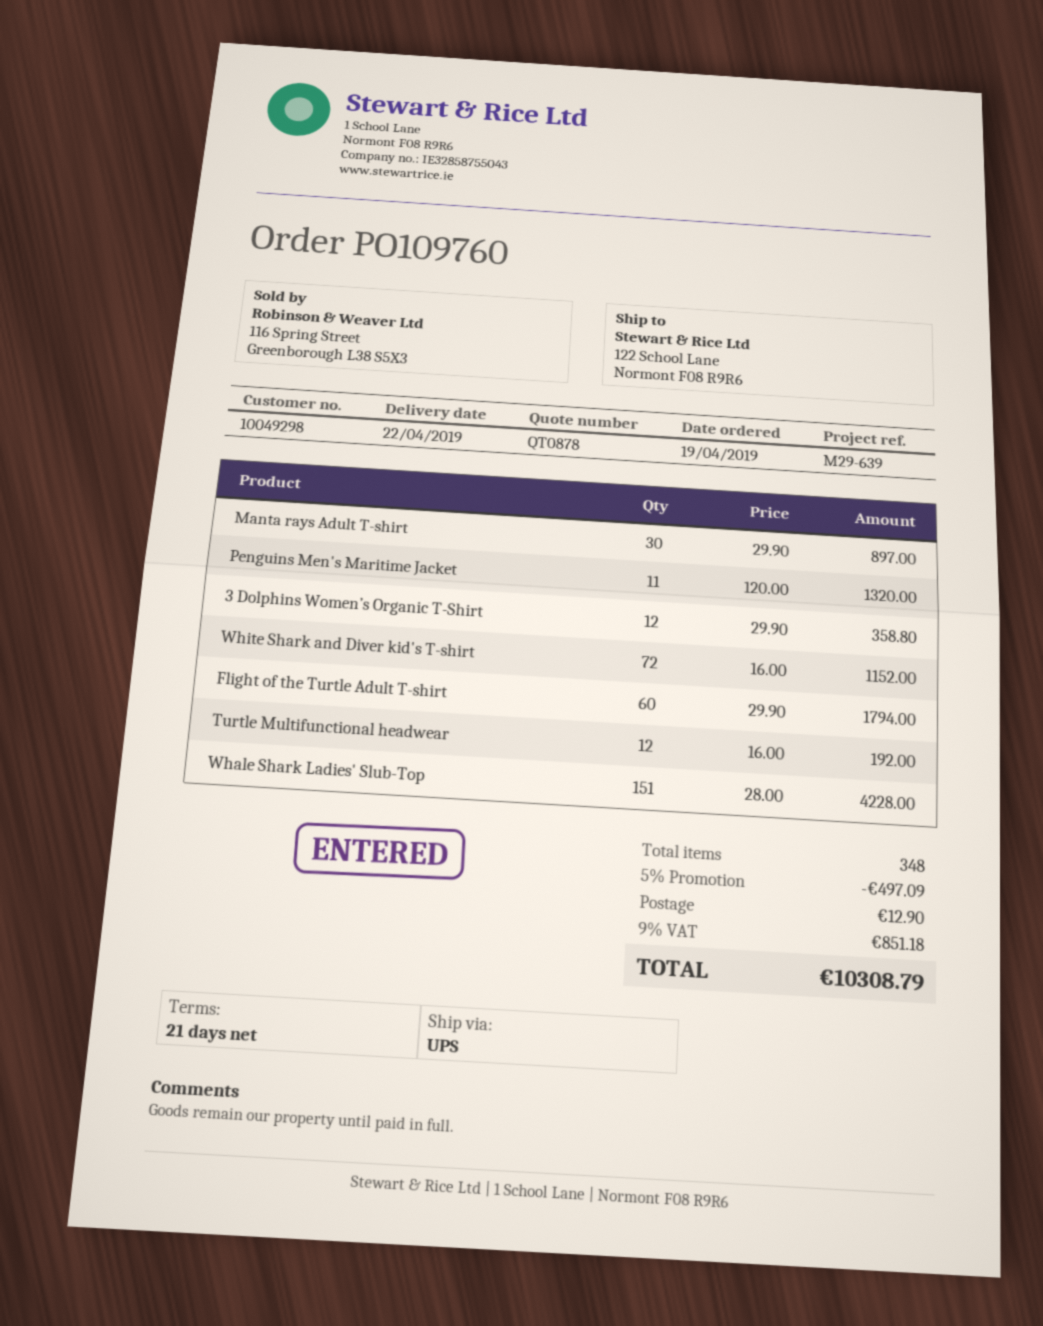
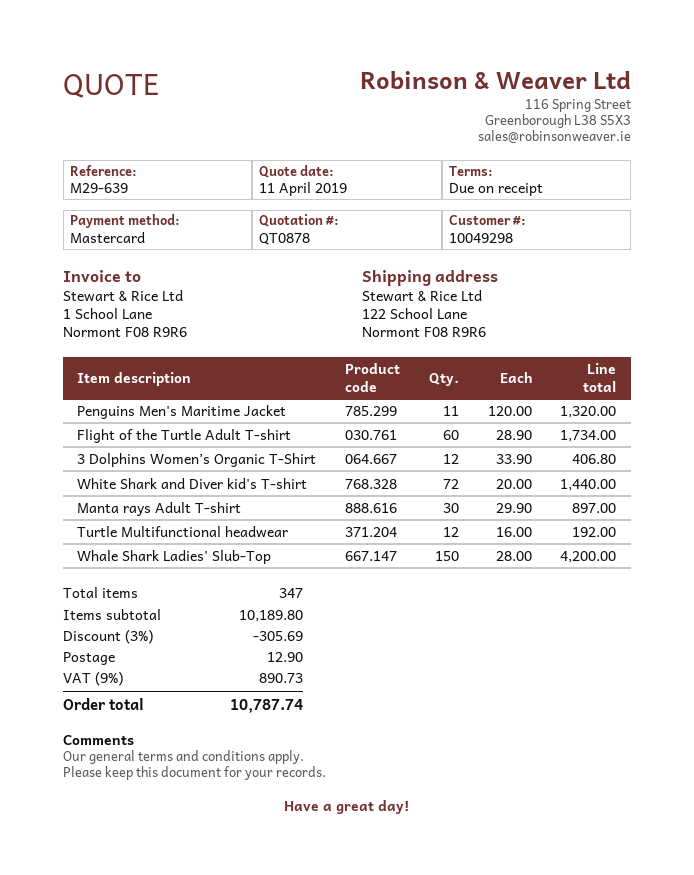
payment terms: 21 days -> on receipt
3 Dolphins Women’s Organic T-Shirt: 12 x 29.90 = 358.80 -> 12 x 33.90 = 406.80
White Shark and Diver kid's T-shirt: 72 x 16.00 = 1152.00 -> 72 x 20.00 = 1440.00
Flight of the Turtle Adult T-shirt: 60 x 29.90 = 1794.00 -> 60 x 28.90 = 1734.00
Whale Shark Ladies' Slub-Top: 151 x 28.00 = 4228.00 -> 150 x 28.00 = 4200.00
total quantity: 348 -> 347
discount: 5% = 497.09 -> 3% = 305.69
tax: 9% = 851.18 -> 9% = 890.73
total: 10308.79 -> 10787.74

